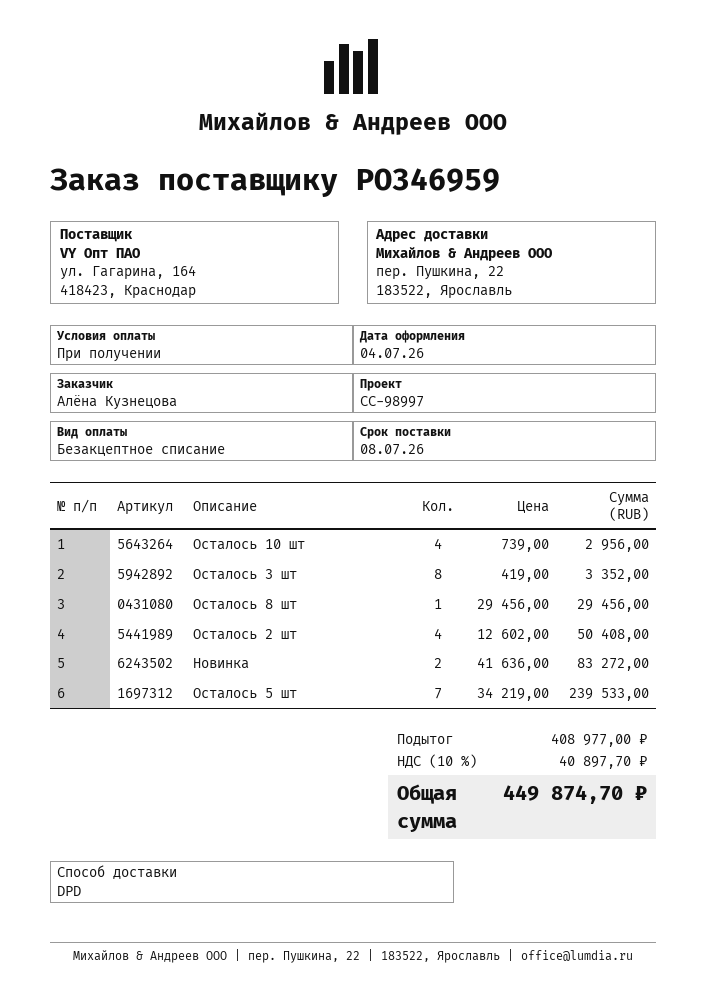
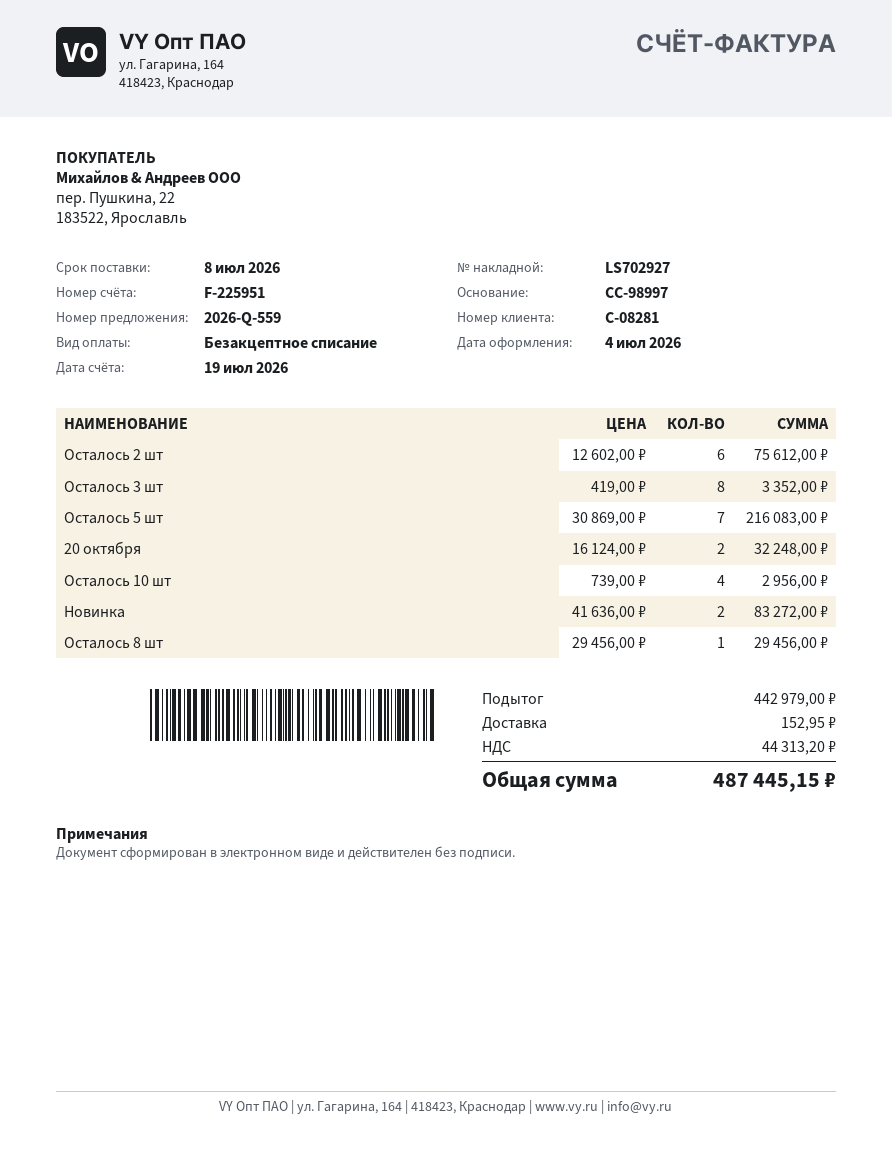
Осталось 2 шт: 4 x 12602.00 = 50408.00 -> 6 x 12602.00 = 75612.00
Осталось 5 шт: 7 x 34219.00 = 239533.00 -> 7 x 30869.00 = 216083.00
20 октября: none -> 2 x 16124.00 = 32248.00
subtotal: 408977.00 -> 442979.00
shipping: none -> 152.95
tax: 40897.70 -> 44313.20
total: 449874.70 -> 487445.15

